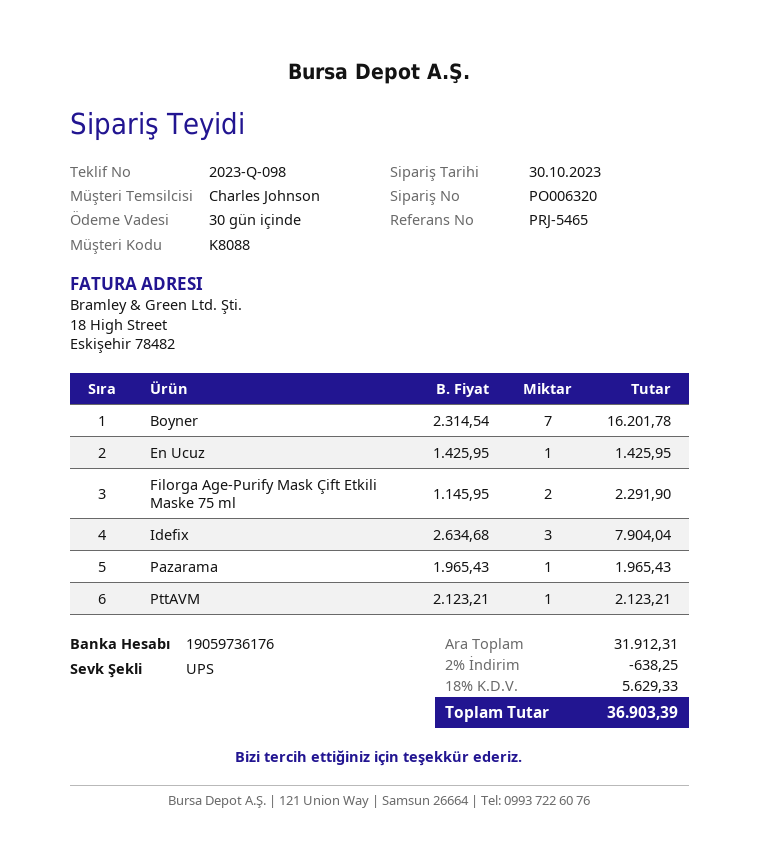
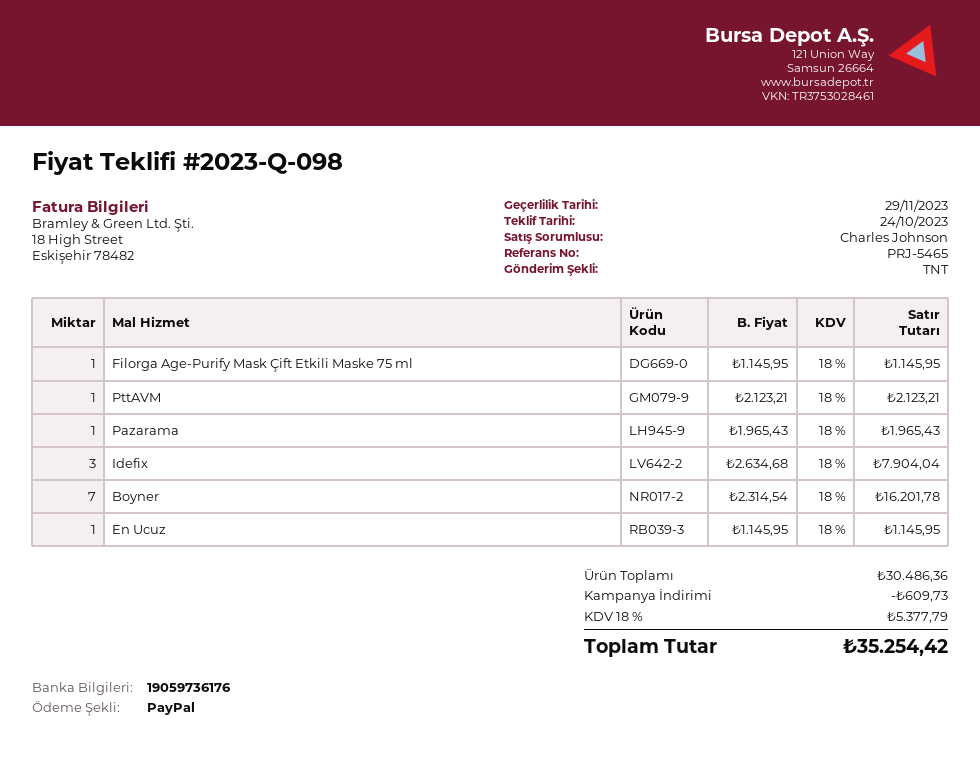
shipping method: UPS -> TNT
En Ucuz: 1 x 1425.95 = 1425.95 -> 1 x 1145.95 = 1145.95
Filorga Age-Purify Mask Çift Etkili Maske 75 ml: 2 x 1145.95 = 2291.90 -> 1 x 1145.95 = 1145.95
subtotal: 31912.31 -> 30486.36
discount: 638.25 -> 609.73
tax: 18% = 5629.33 -> 18% = 5377.79
total: 36903.39 -> 35254.42

